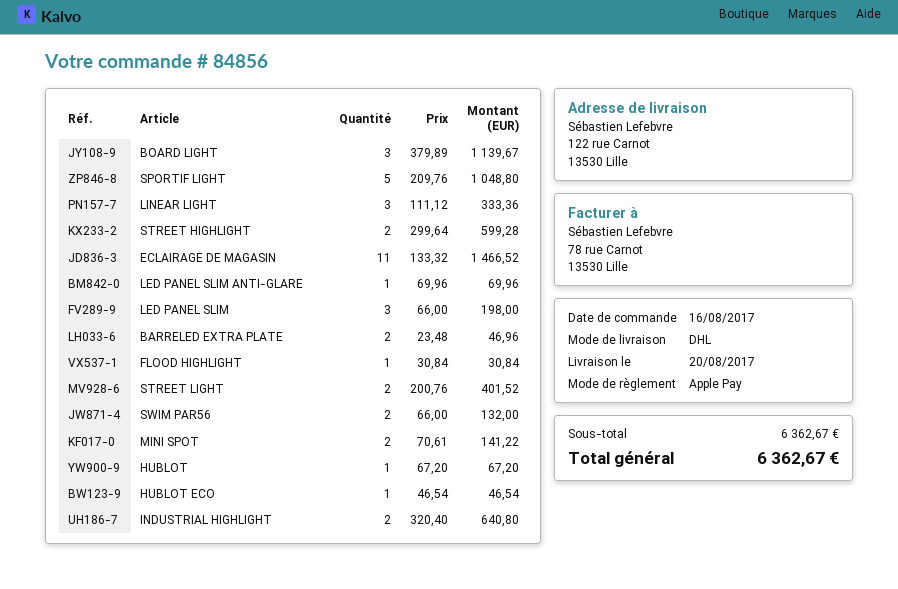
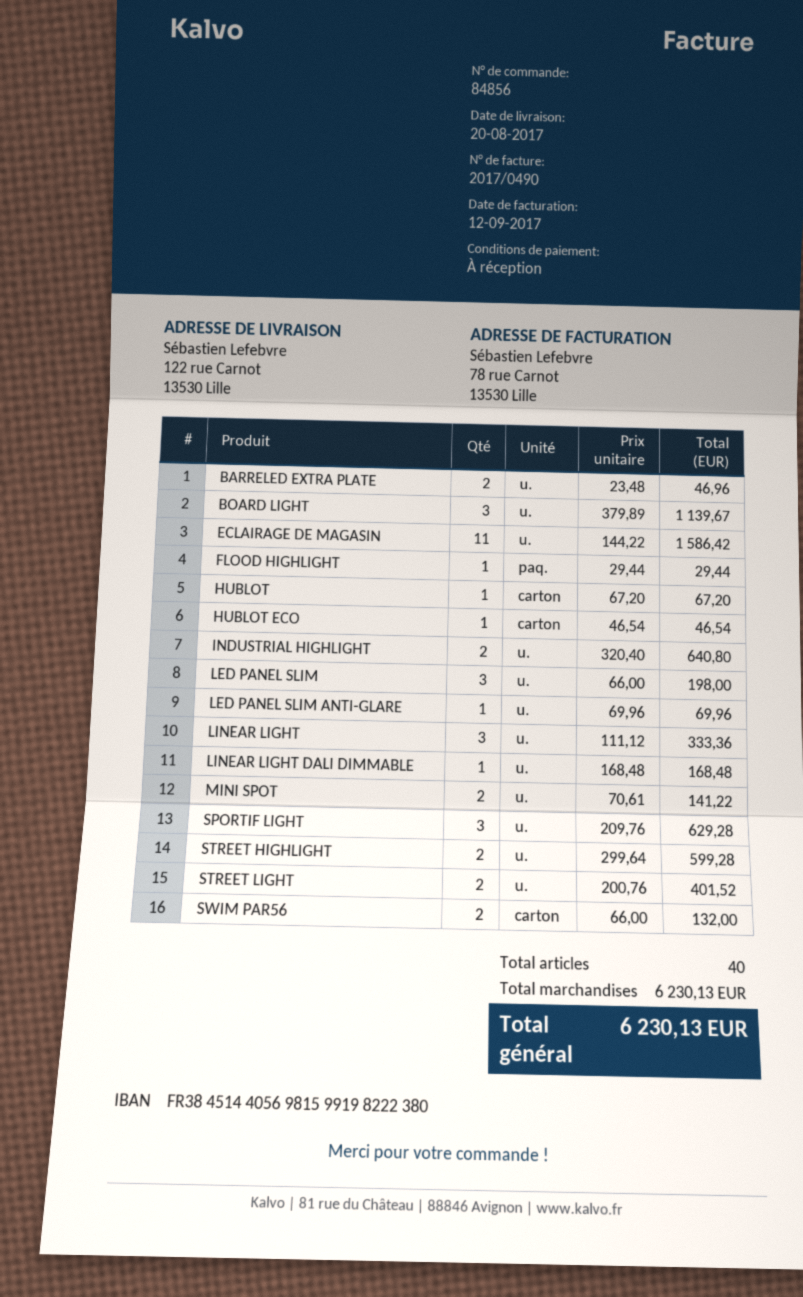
SPORTIF LIGHT: 5 x 209.76 = 1048.80 -> 3 x 209.76 = 629.28
ECLAIRAGE DE MAGASIN: 11 x 133.32 = 1466.52 -> 11 x 144.22 = 1586.42
FLOOD HIGHLIGHT: 1 x 30.84 = 30.84 -> 1 x 29.44 = 29.44
LINEAR LIGHT DALI DIMMABLE: none -> 1 x 168.48 = 168.48
subtotal: 6362.67 -> 6230.13
total: 6362.67 -> 6230.13

